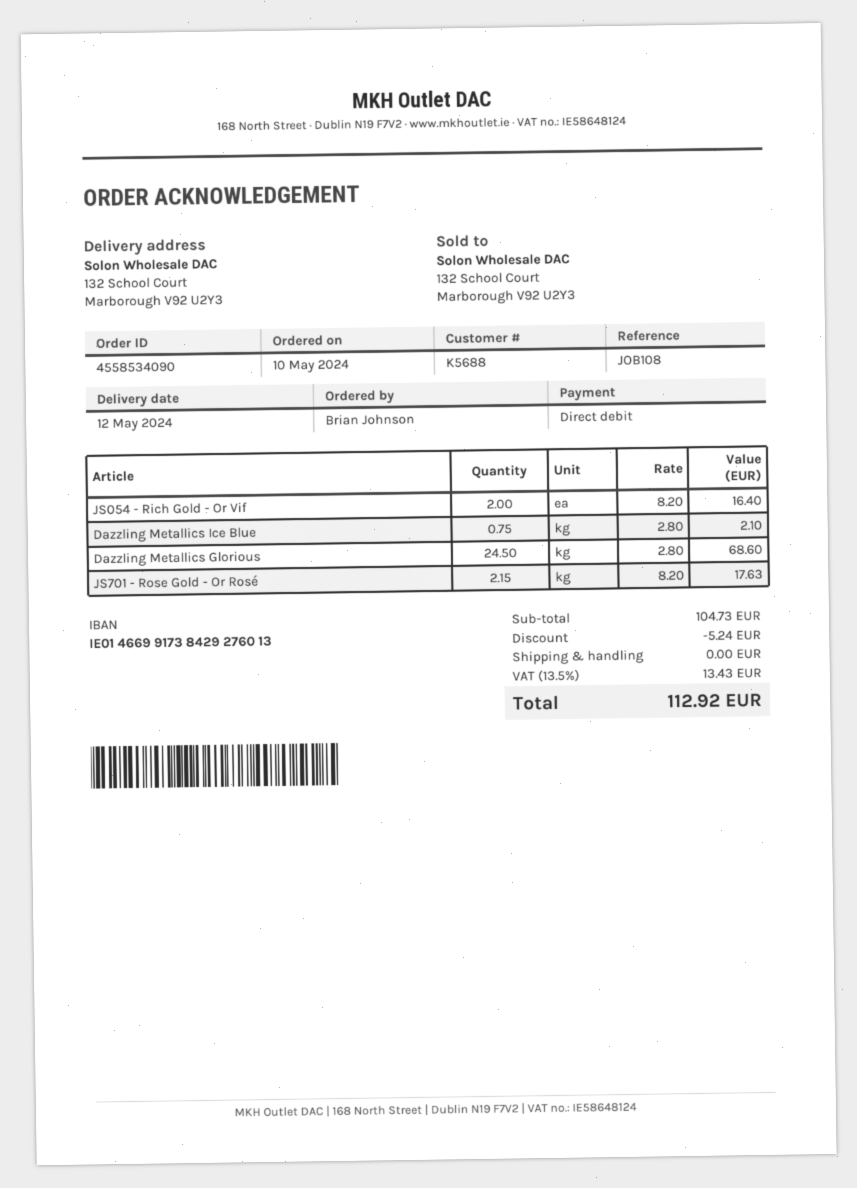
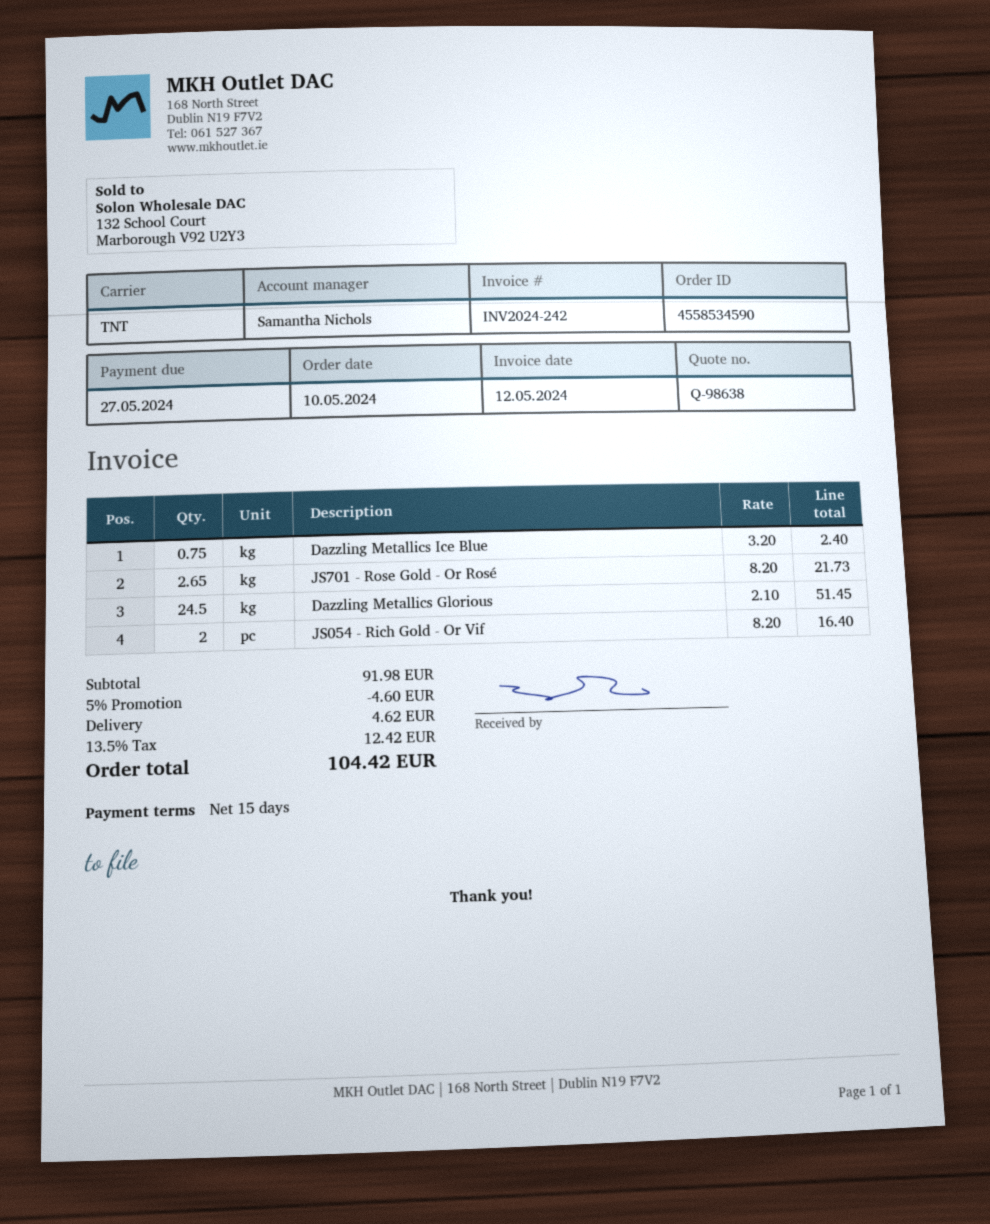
order number: 4558534090 -> 4558534590
Dazzling Metallics Ice Blue: 0.75 x 2.80 = 2.10 -> 0.75 x 3.20 = 2.40
Dazzling Metallics Glorious: 24.5 x 2.80 = 68.60 -> 24.5 x 2.10 = 51.45
JS701 - Rose Gold - Or Rosé: 2.15 x 8.20 = 17.63 -> 2.65 x 8.20 = 21.73
subtotal: 104.73 -> 91.98
discount: 5.24 -> 4.60
shipping: 0.00 -> 4.62
tax: 13.5% = 13.43 -> 13.5% = 12.42
total: 112.92 -> 104.42

